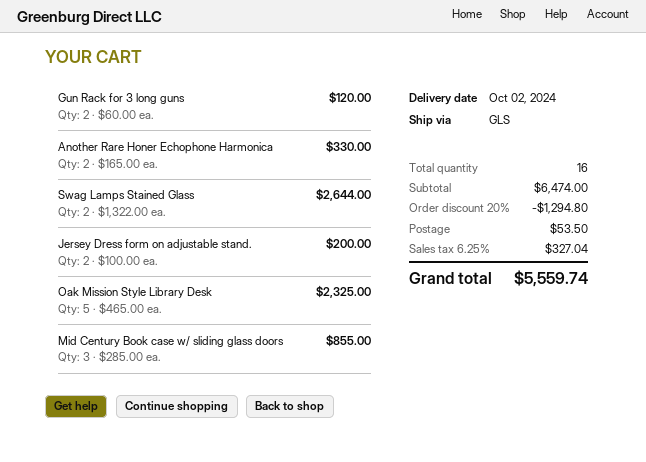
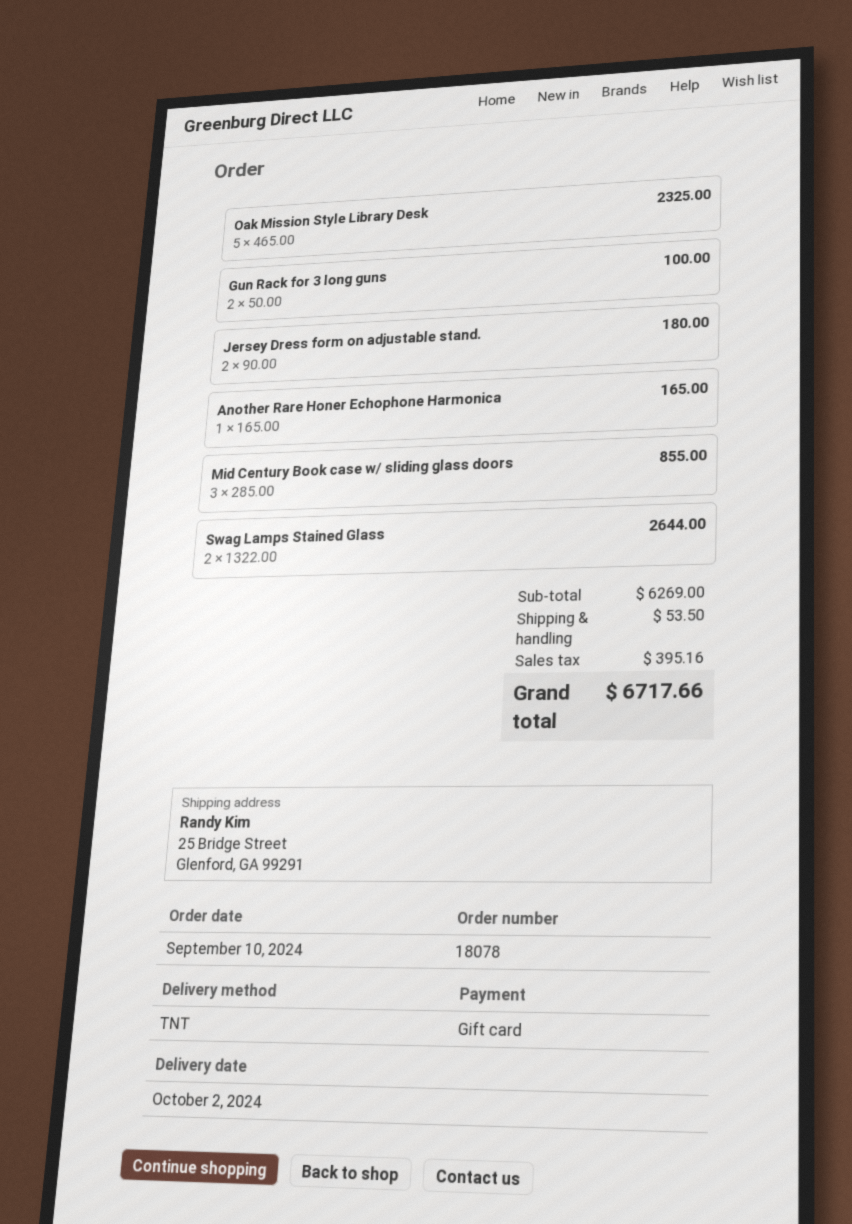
shipping method: GLS -> TNT
Gun Rack for 3 long guns: 2 x 60.00 = 120.00 -> 2 x 50.00 = 100.00
Another Rare Honer Echophone Harmonica: 2 x 165.00 = 330.00 -> 1 x 165.00 = 165.00
Jersey Dress form on adjustable stand.: 2 x 100.00 = 200.00 -> 2 x 90.00 = 180.00
subtotal: 6474.00 -> 6269.00
discount: 20% = 1294.80 -> none
tax: 327.04 -> 395.16
total: 5559.74 -> 6717.66

